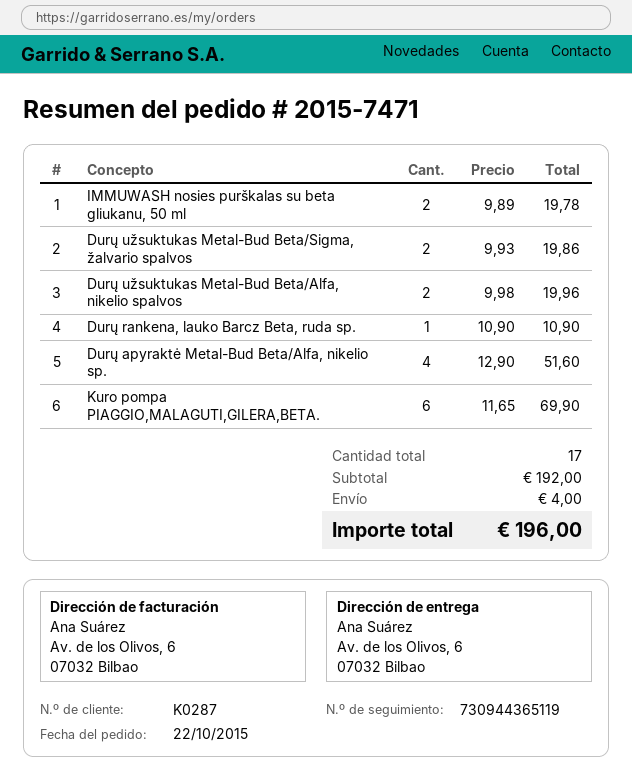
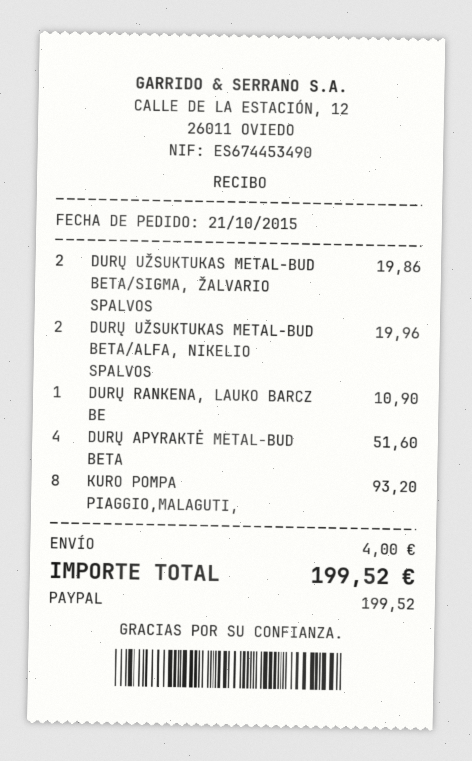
order date: 2015-10-22 -> 2015-10-21
IMMUWASH nosies purškalas su beta gliukanu, 50 ml: 2 for 19.78 -> none
Kuro pompa PIAGGIO,MALAGUTI,GILERA,BETA.: 6 for 69.90 -> 8 for 93.20
total: 196.00 -> 199.52

